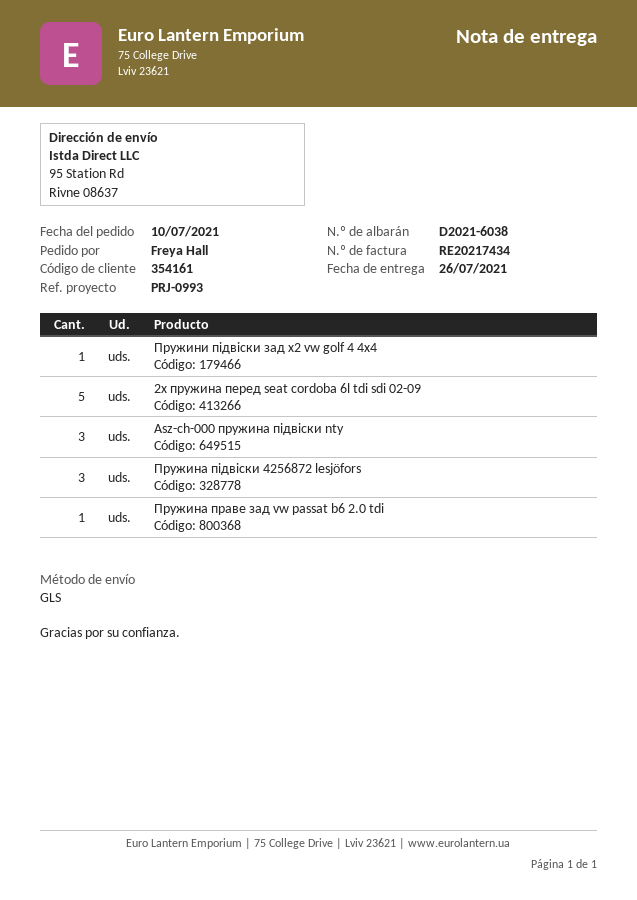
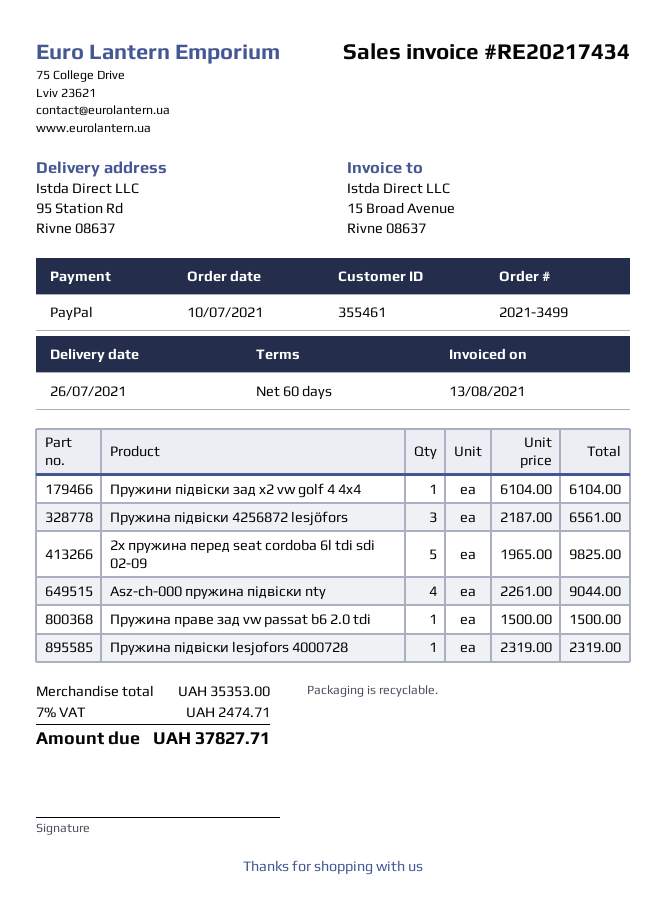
customer number: 354161 -> 355461
Asz-ch-000 пружина підвіски nty: 3 -> 4
Пружина підвіски lesjofors 4000728: none -> 1

